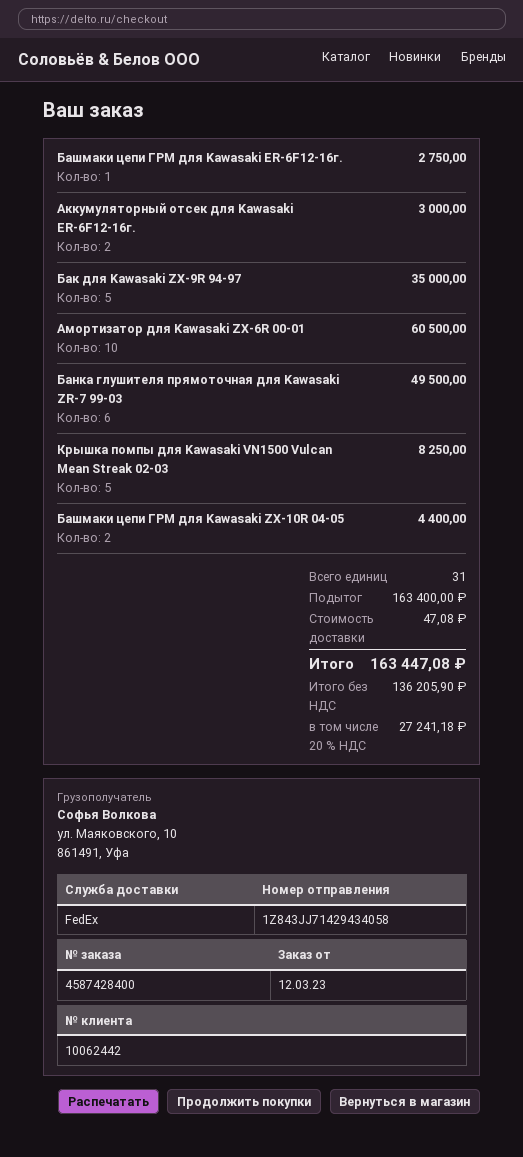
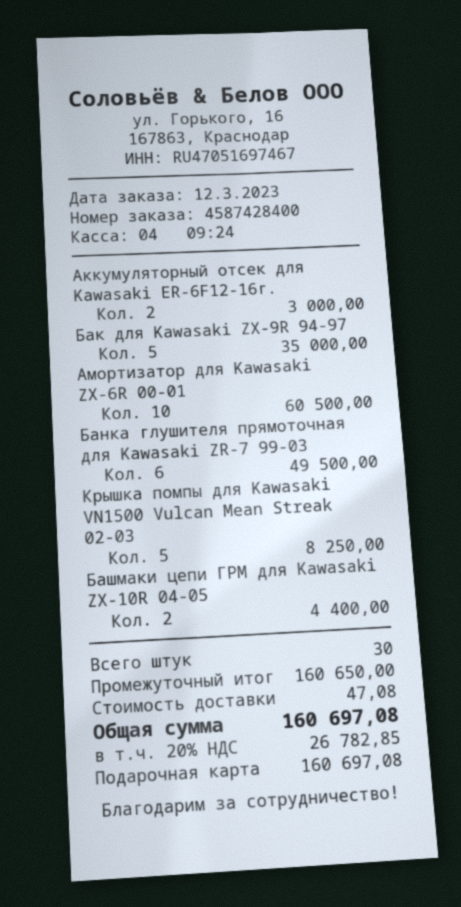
Башмаки цепи ГРМ для Kawasaki ER-6F12-16г.: 1 for 2750.00 -> none
total quantity: 31 -> 30
subtotal: 163400.00 -> 160650.00
tax: 20% = 27241.18 -> 20% = 26782.85
total: 163447.08 -> 160697.08

